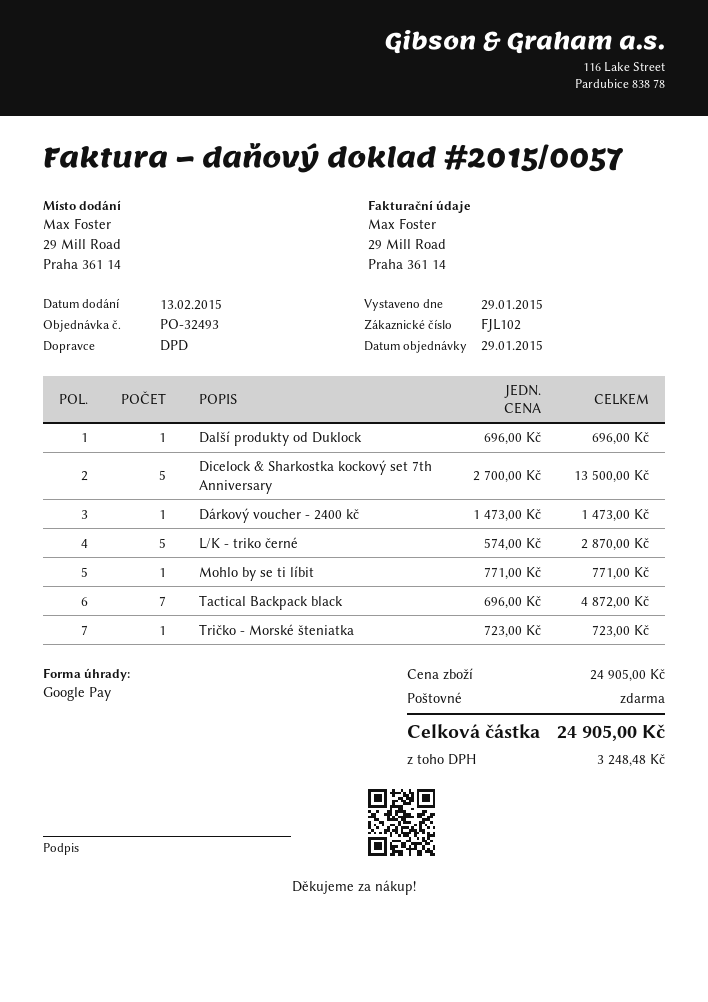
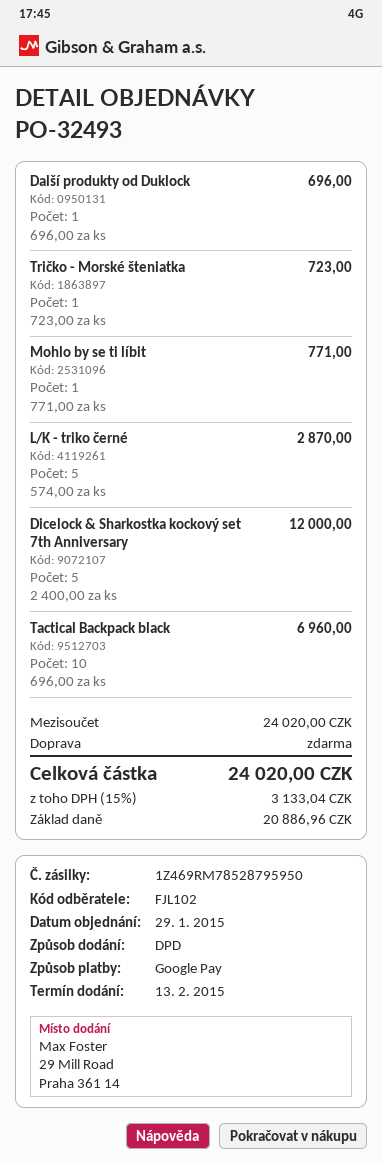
Dicelock & Sharkostka kockový set 7th Anniversary: 5 x 2700.00 = 13500.00 -> 5 x 2400.00 = 12000.00
Dárkový voucher - 2400 kč: 1 x 1473.00 = 1473.00 -> none
Tactical Backpack black: 7 x 696.00 = 4872.00 -> 10 x 696.00 = 6960.00
subtotal: 24905.00 -> 24020.00
tax: 3248.48 -> 3133.04
total: 24905.00 -> 24020.00

